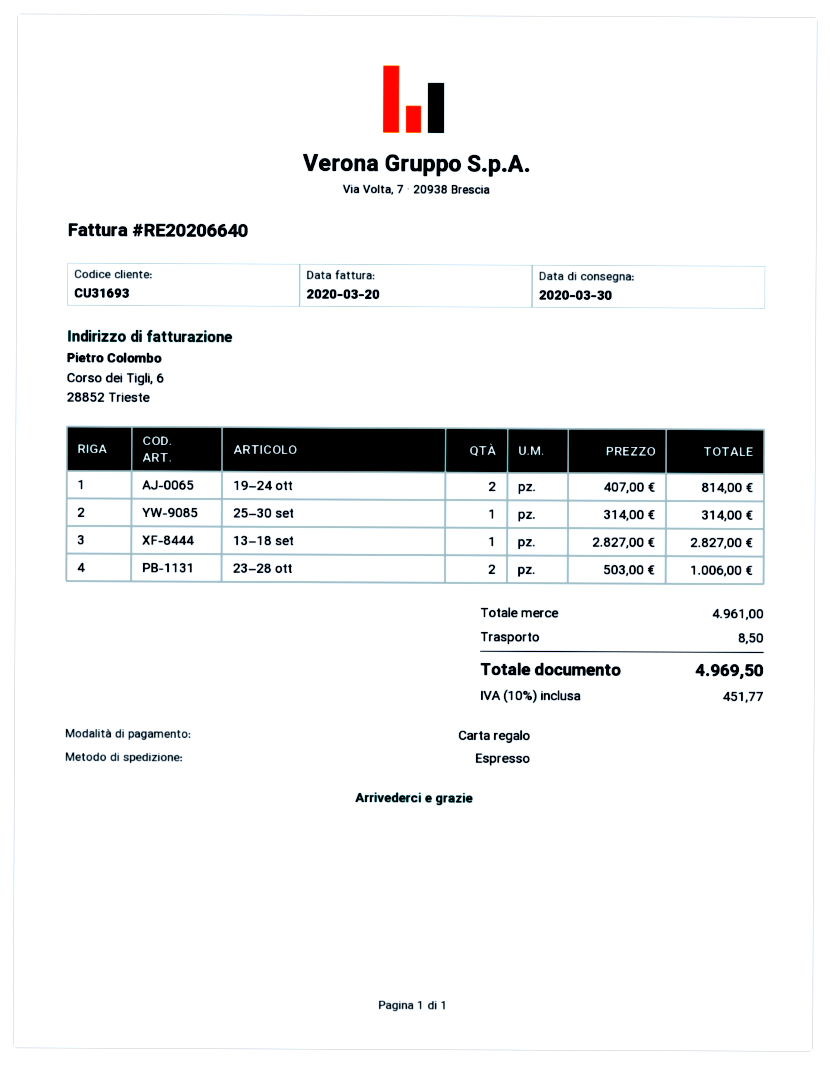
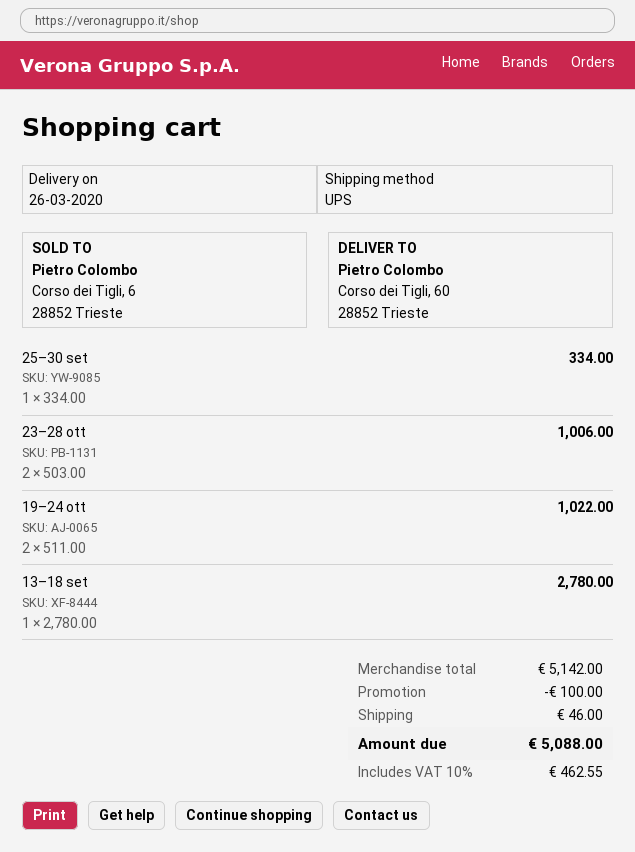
delivery date: 2020-03-30 -> 2020-03-26
shipping method: express -> UPS
19–24 ott: 2 x 407.00 = 814.00 -> 2 x 511.00 = 1022.00
25–30 set: 1 x 314.00 = 314.00 -> 1 x 334.00 = 334.00
13–18 set: 1 x 2827.00 = 2827.00 -> 1 x 2780.00 = 2780.00
subtotal: 4961.00 -> 5142.00
discount: none -> 100.00
shipping: 8.50 -> 46.00
tax: 10% = 451.77 -> 10% = 462.55
total: 4969.50 -> 5088.00

